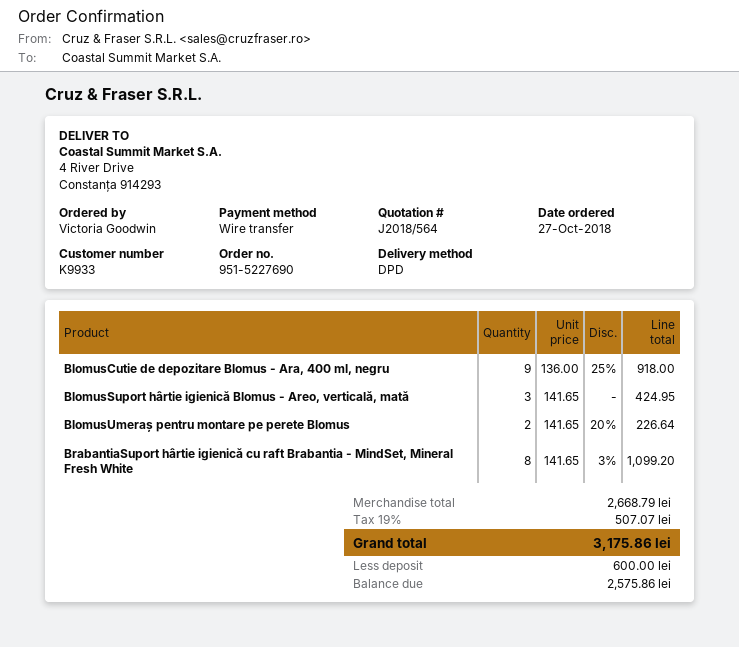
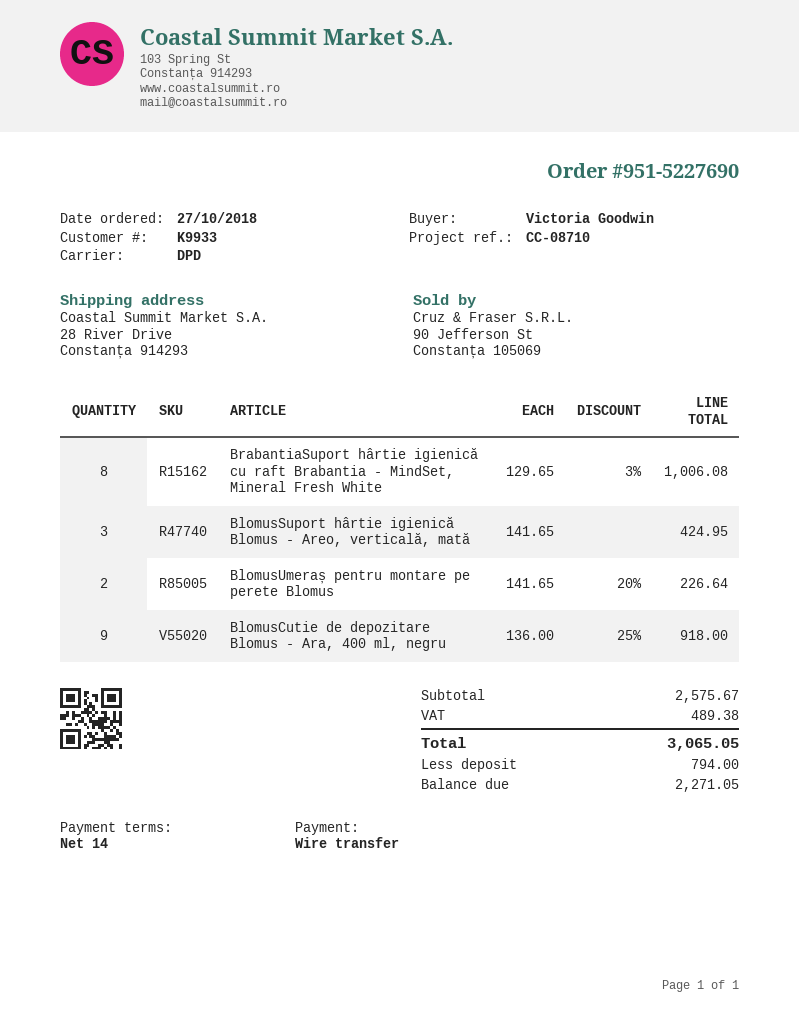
ship to: 4 River Drive, Constanța 914293 -> 28 River Drive, Constanța 914293
BrabantiaSuport hârtie igienică cu raft Brabantia - MindSet, Mineral Fresh White: 8 x 141.65 - 3% = 1099.20 -> 8 x 129.65 - 3% = 1006.08
subtotal: 2668.79 -> 2575.67
tax: 507.07 -> 489.38
total: 3175.86 -> 3065.05
deposit: 600.00 -> 794.00
balance: 2575.86 -> 2271.05

